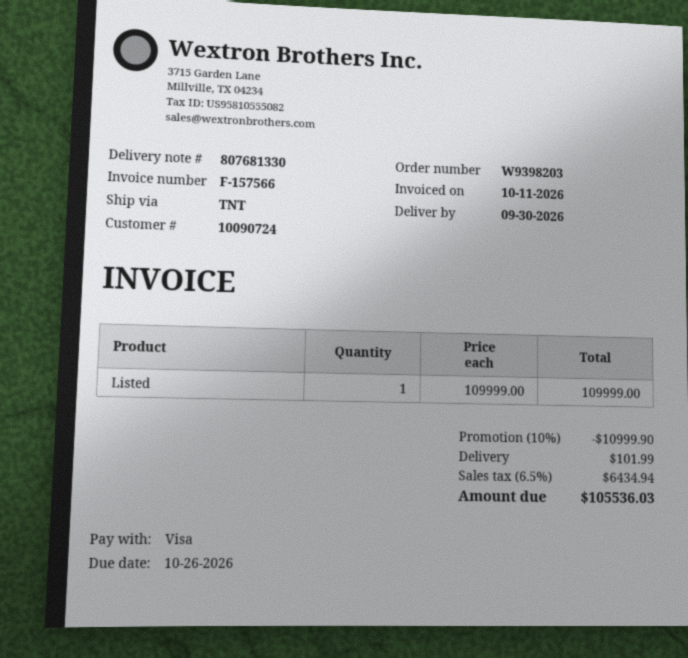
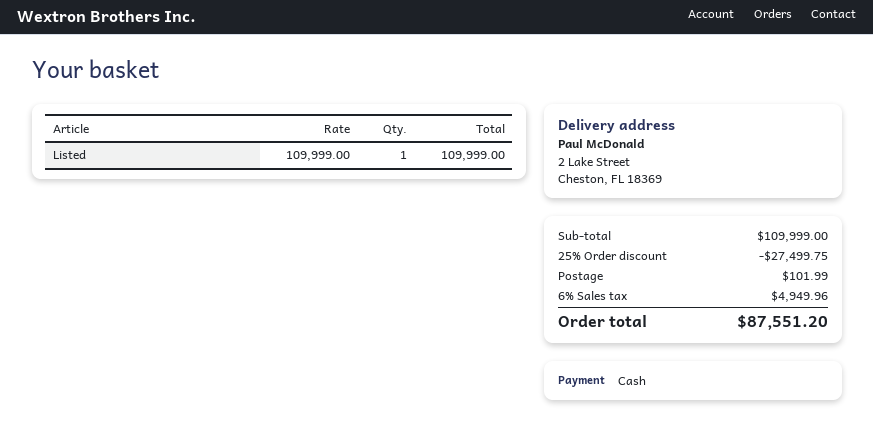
payment method: Visa -> cash
discount: 10% = 10999.90 -> 25% = 27499.75
tax: 6.5% = 6434.94 -> 6% = 4949.96
total: 105536.03 -> 87551.20

